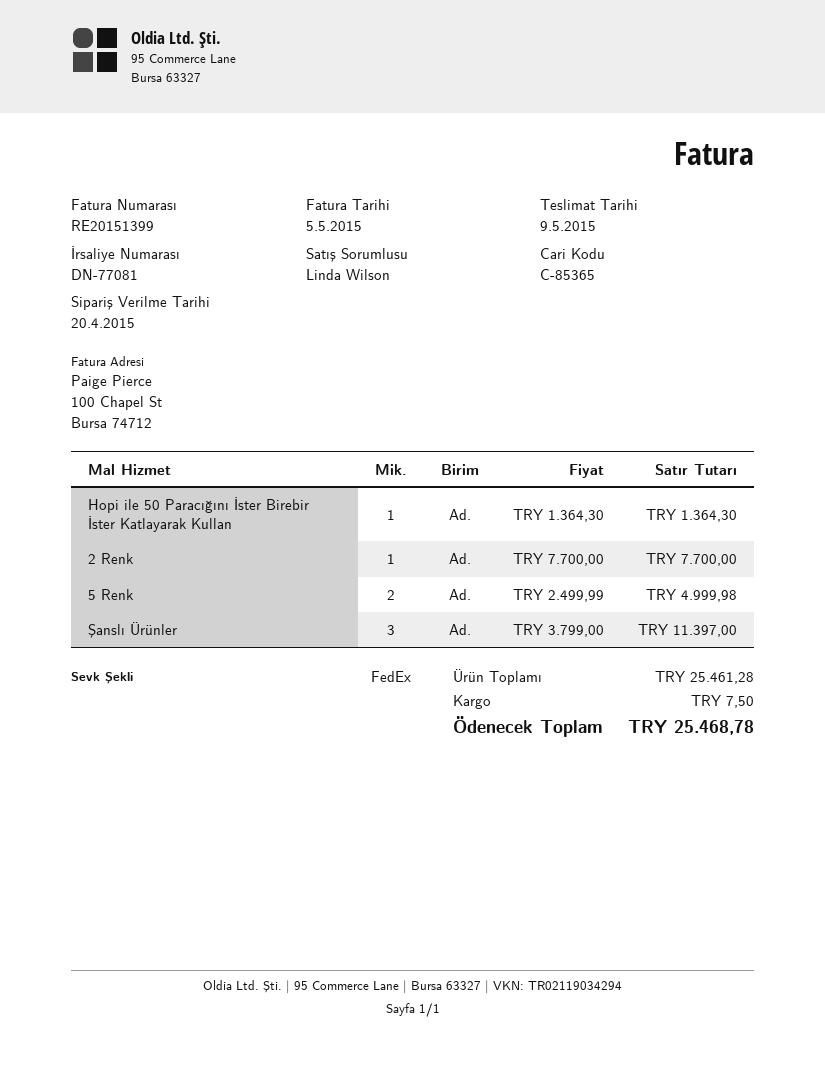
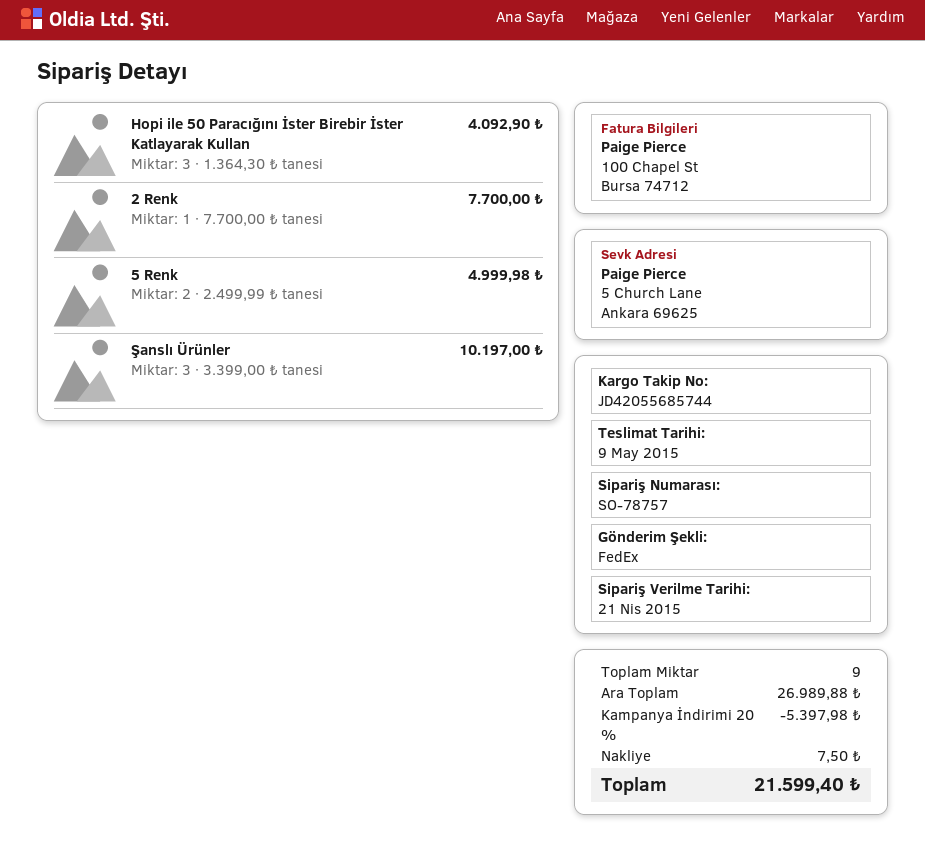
order date: 2015-04-20 -> 2015-04-21
Hopi ile 50 Paracığını İster Birebir İster Katlayarak Kullan: 1 x 1364.30 = 1364.30 -> 3 x 1364.30 = 4092.90
Şanslı Ürünler: 3 x 3799.00 = 11397.00 -> 3 x 3399.00 = 10197.00
subtotal: 25461.28 -> 26989.88
discount: none -> 20% = 5397.98
total: 25468.78 -> 21599.40

